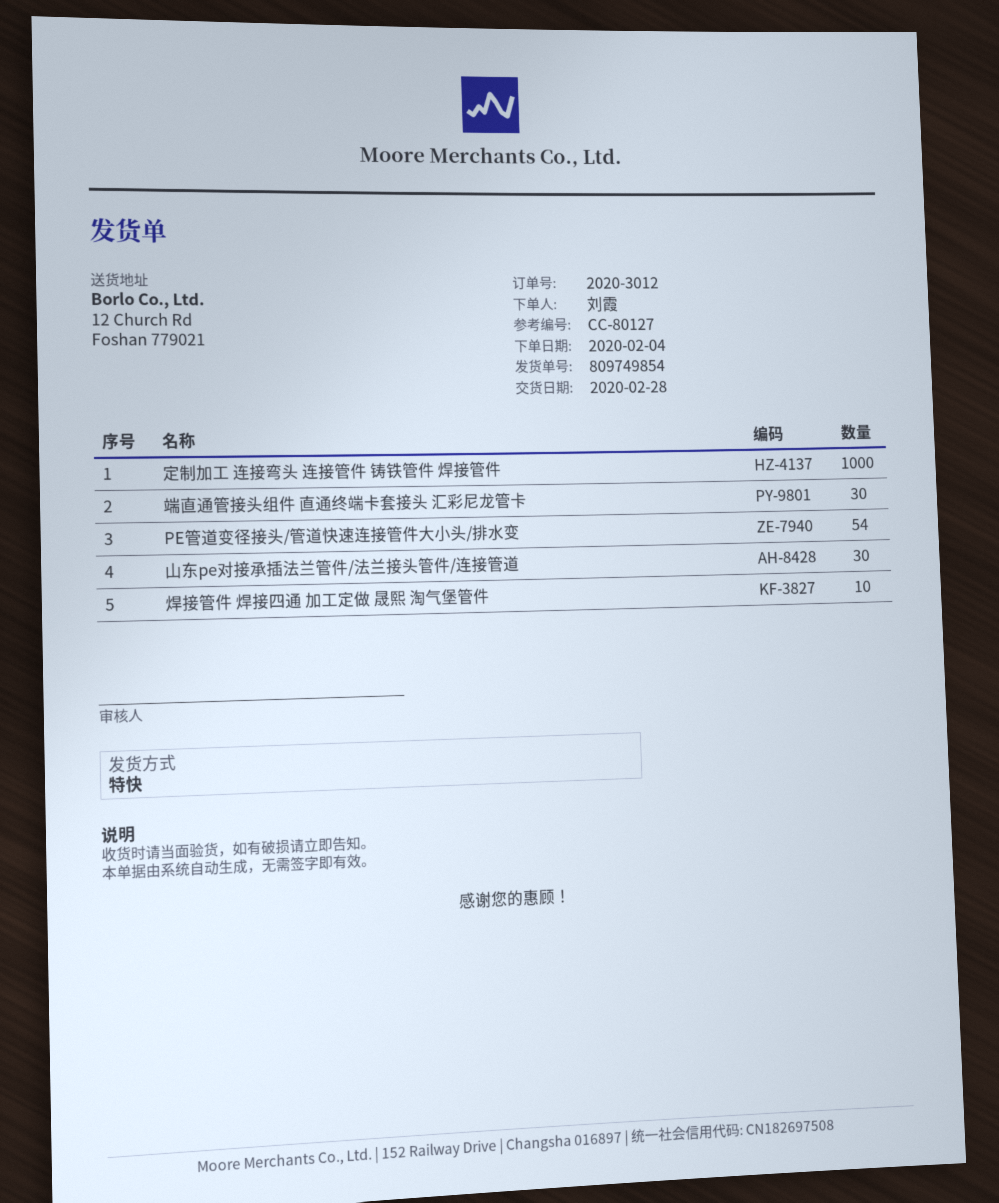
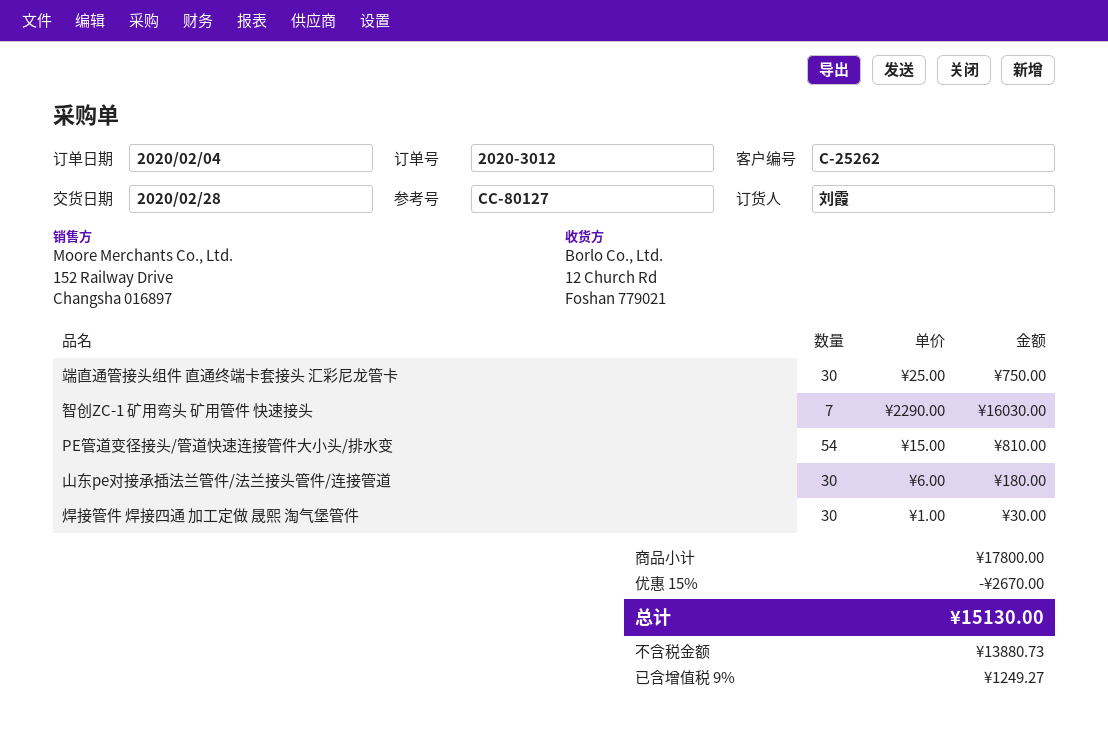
定制加工 连接弯头 连接管件 铸铁管件 焊接管件: 1000 -> none
焊接管件 焊接四通 加工定做 晟熙 淘气堡管件: 10 -> 30
智创ZC-1 矿用弯头 矿用管件 快速接头: none -> 7

